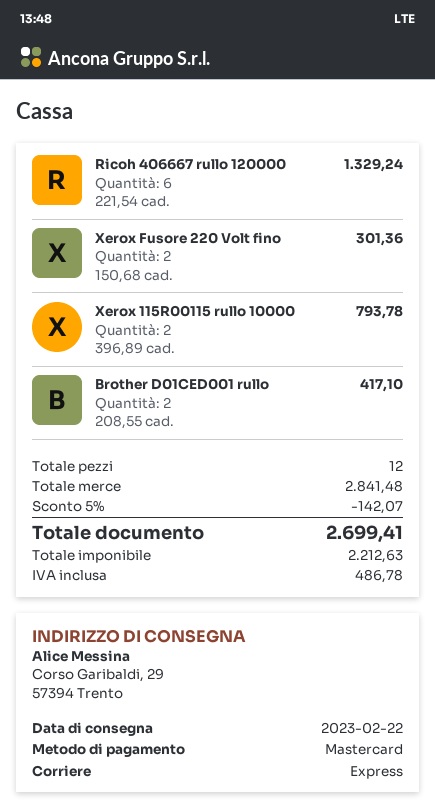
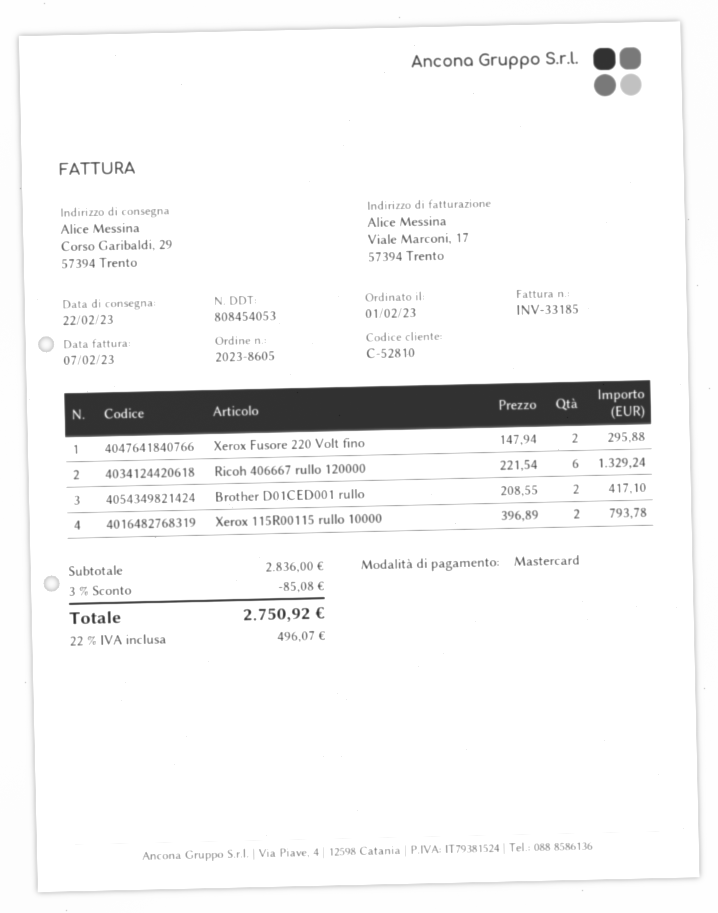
Xerox Fusore 220 Volt fino: 2 x 150.68 = 301.36 -> 2 x 147.94 = 295.88
subtotal: 2841.48 -> 2836.00
discount: 5% = 142.07 -> 3% = 85.08
tax: 486.78 -> 496.07
total: 2699.41 -> 2750.92

